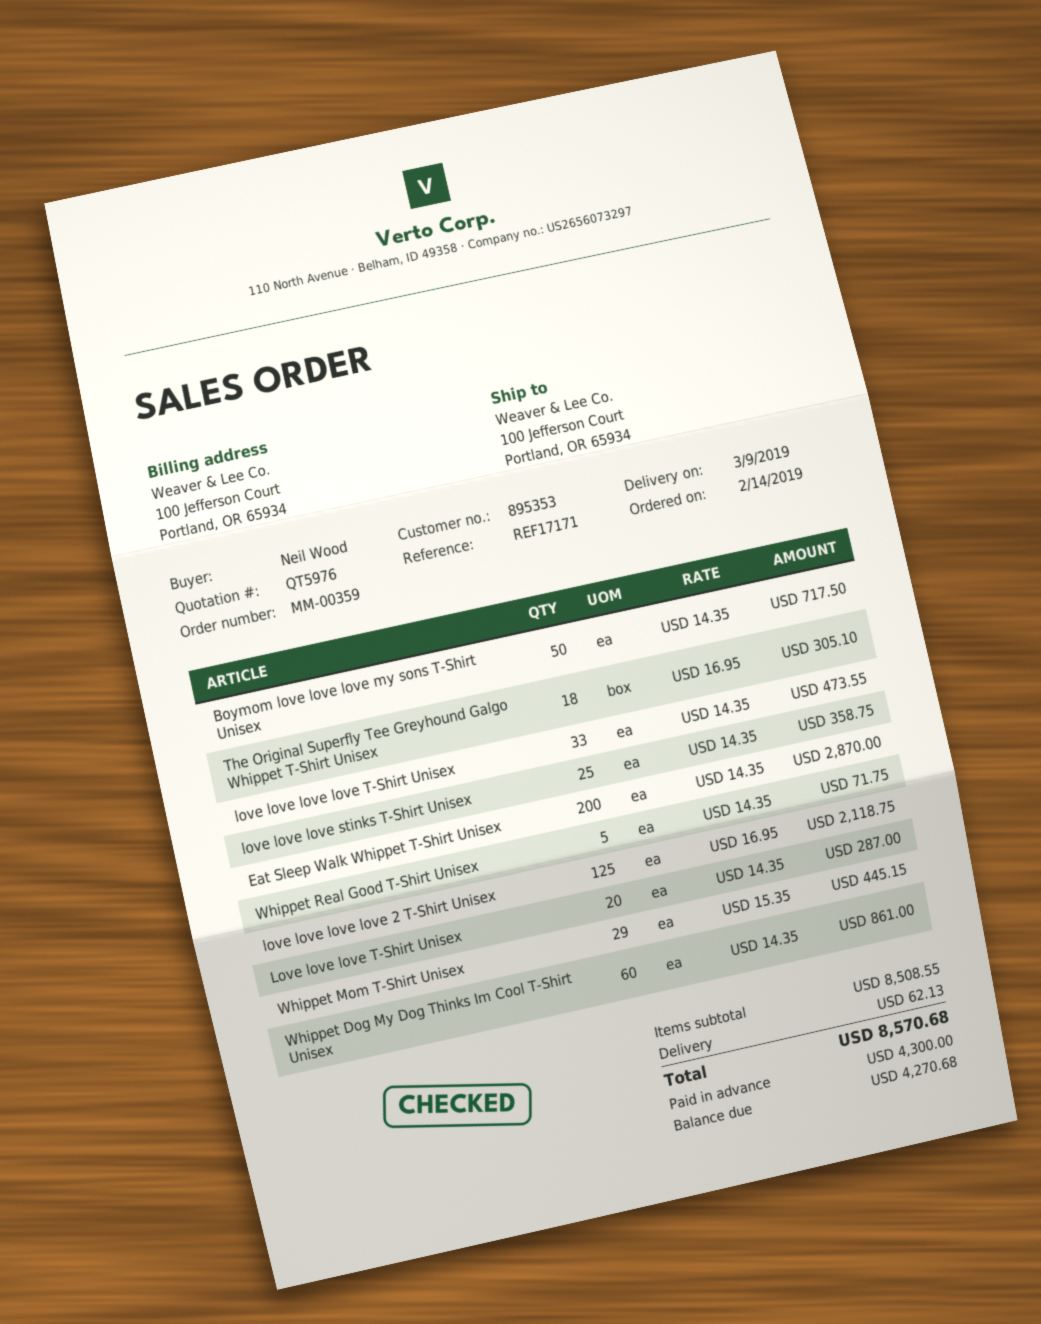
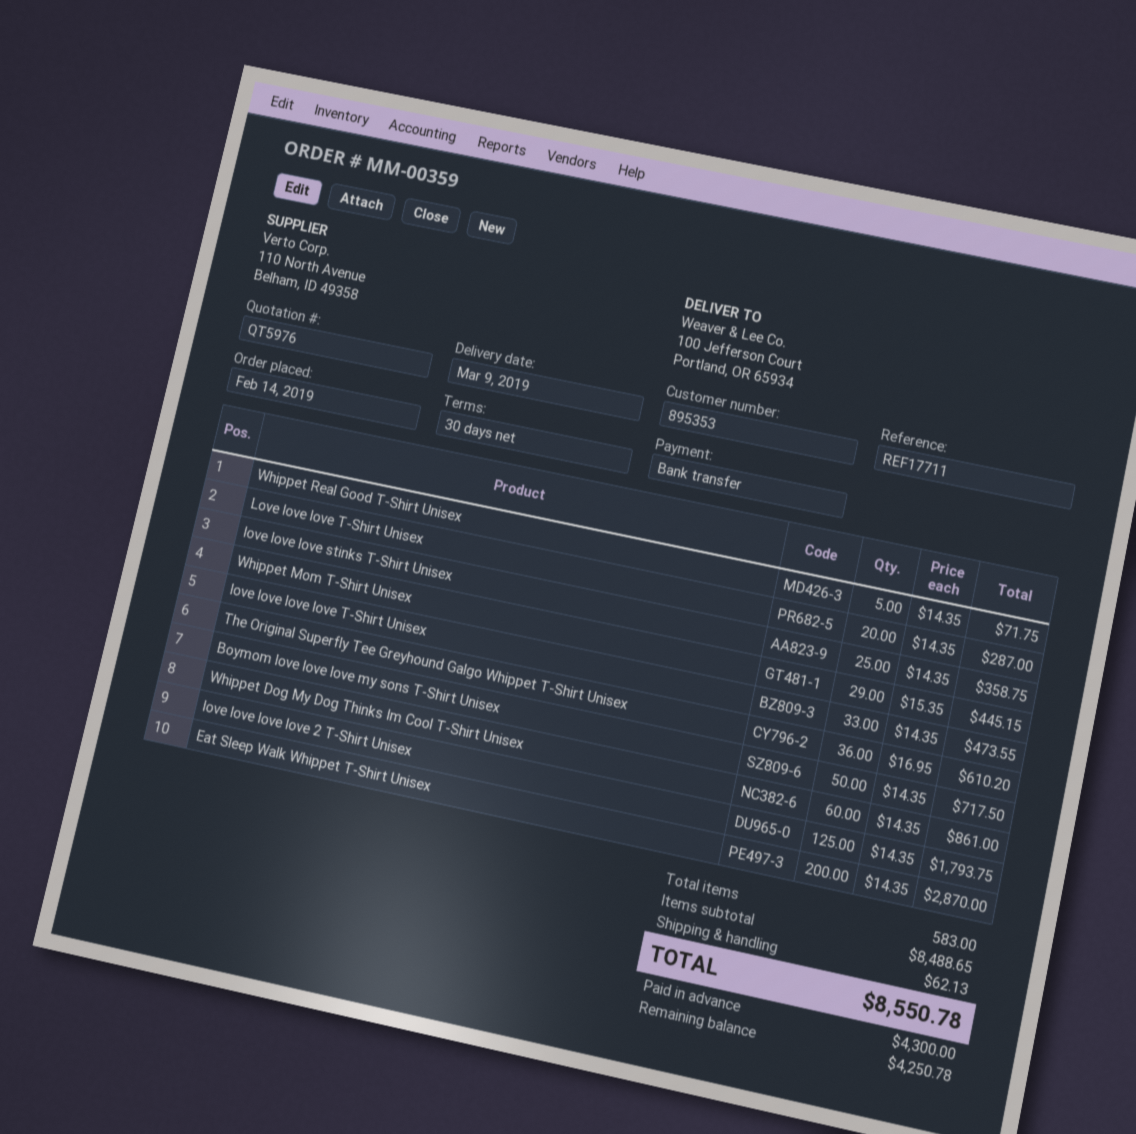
reference: REF17171 -> REF17711
The Original Superfly Tee Greyhound Galgo Whippet T-Shirt Unisex: 18 x 16.95 = 305.10 -> 36 x 16.95 = 610.20
love love love love 2 T-Shirt Unisex: 125 x 16.95 = 2118.75 -> 125 x 14.35 = 1793.75
subtotal: 8508.55 -> 8488.65
total: 8570.68 -> 8550.78
balance: 4270.68 -> 4250.78

